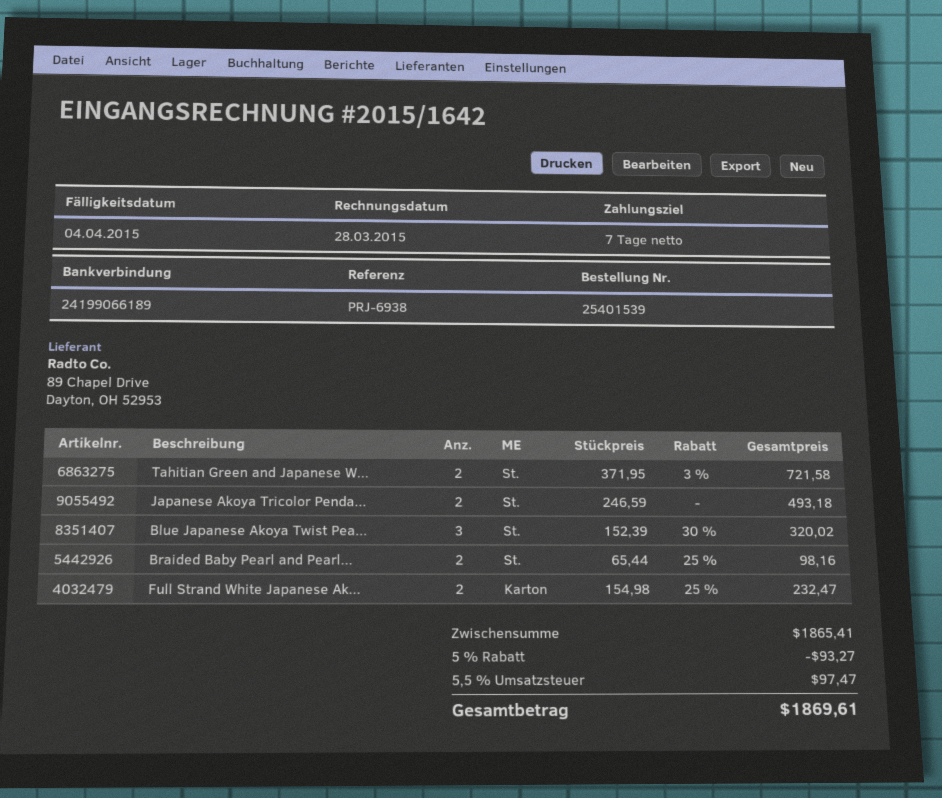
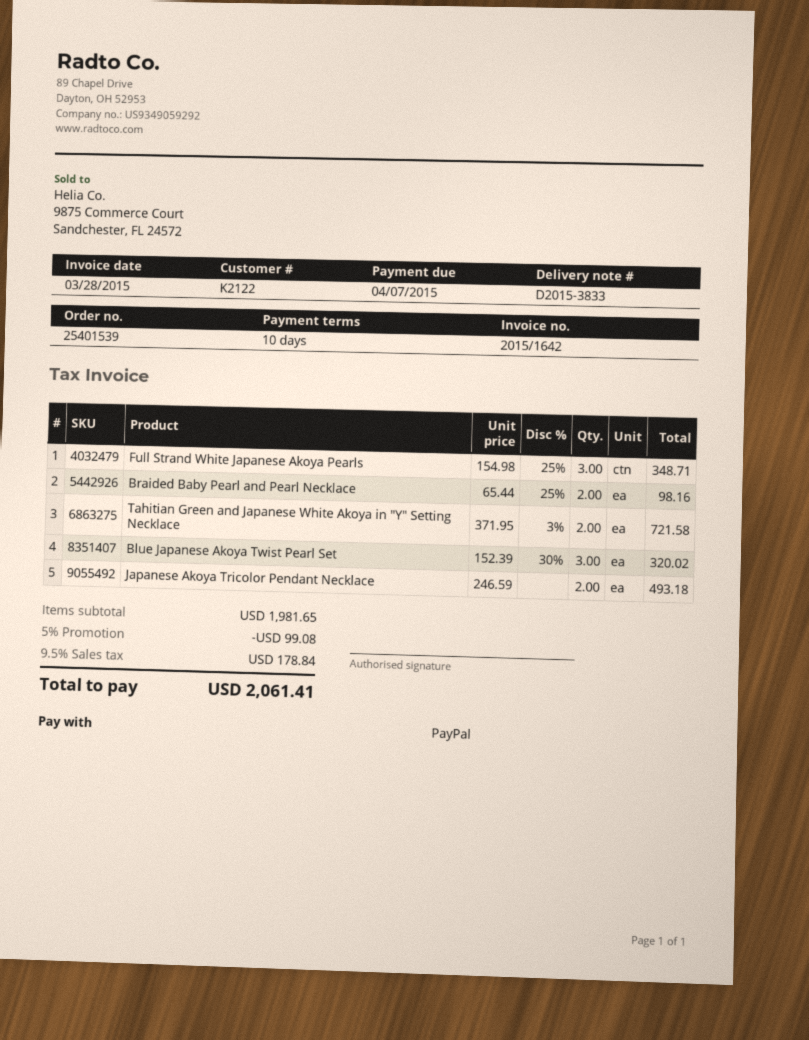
payment terms: 7 days -> 10 days
due date: 2015-04-04 -> 2015-04-07
Full Strand White Japanese Ak...: 2 x 154.98 - 25% = 232.47 -> 3 x 154.98 - 25% = 348.71
subtotal: 1865.41 -> 1981.65
discount: 5% = 93.27 -> 5% = 99.08
tax: 5.5% = 97.47 -> 9.5% = 178.84
total: 1869.61 -> 2061.41

